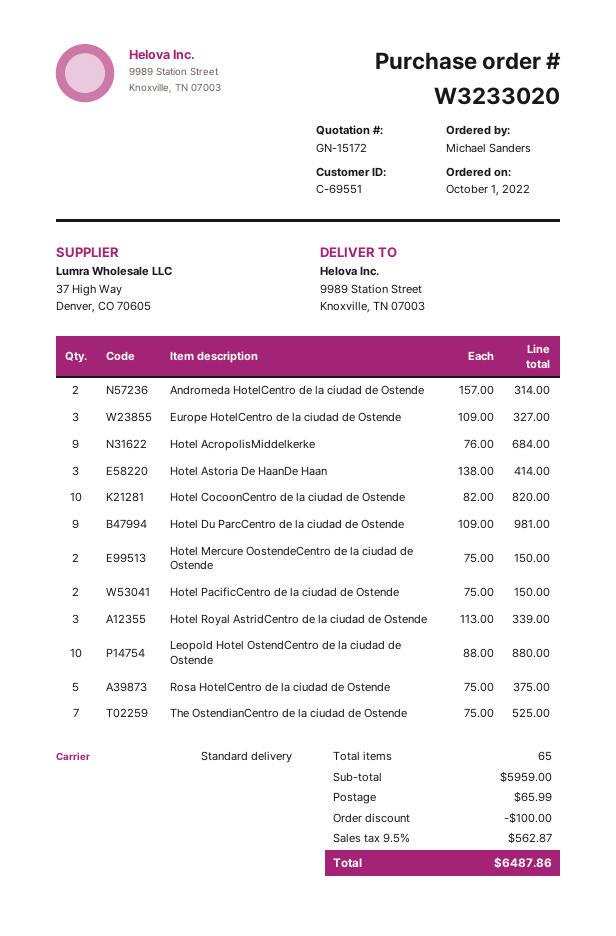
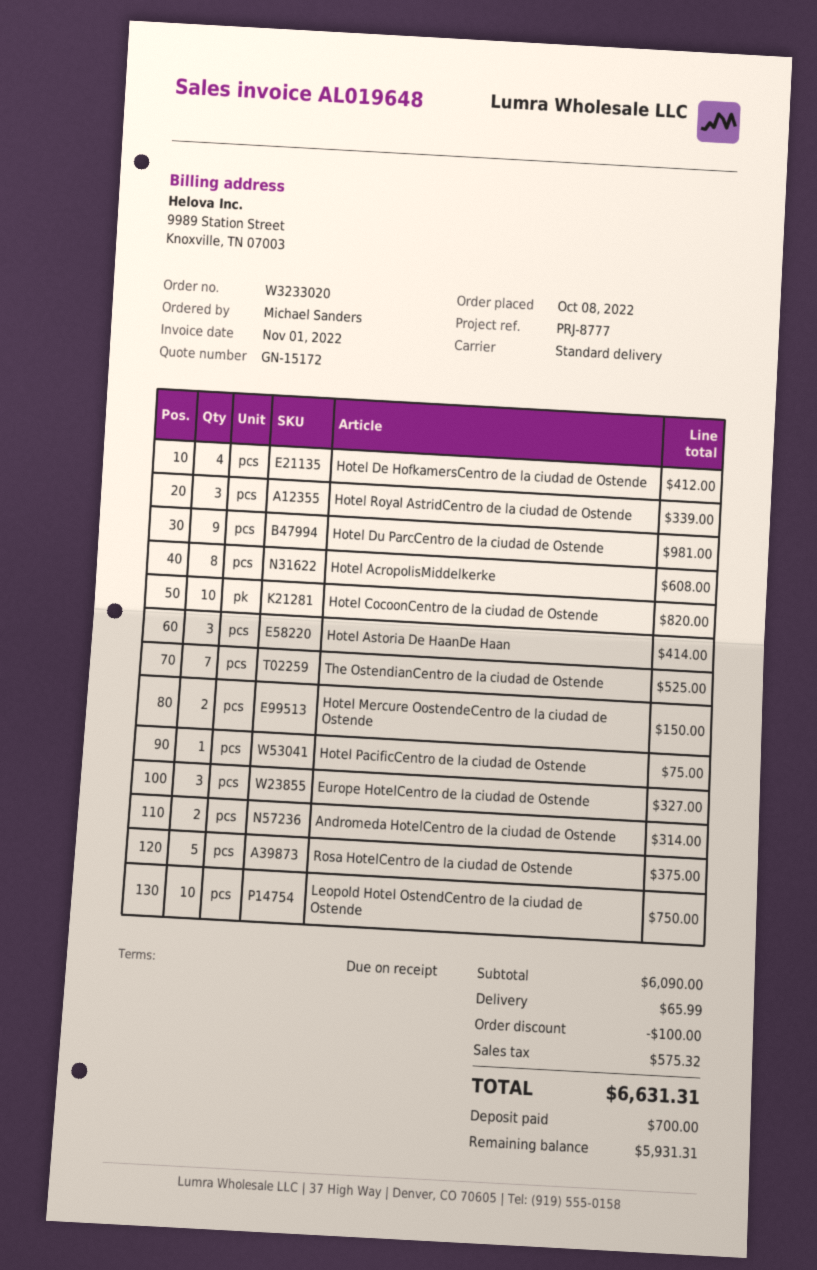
order date: 2022-10-01 -> 2022-10-08
Hotel AcropolisMiddelkerke: 9 for 684.00 -> 8 for 608.00
Hotel PacificCentro de la ciudad de Ostende: 2 for 150.00 -> 1 for 75.00
Leopold Hotel OstendCentro de la ciudad de Ostende: 10 for 880.00 -> 10 for 750.00
Hotel De HofkamersCentro de la ciudad de Ostende: none -> 4 for 412.00
subtotal: 5959.00 -> 6090.00
tax: 562.87 -> 575.32
total: 6487.86 -> 6631.31

